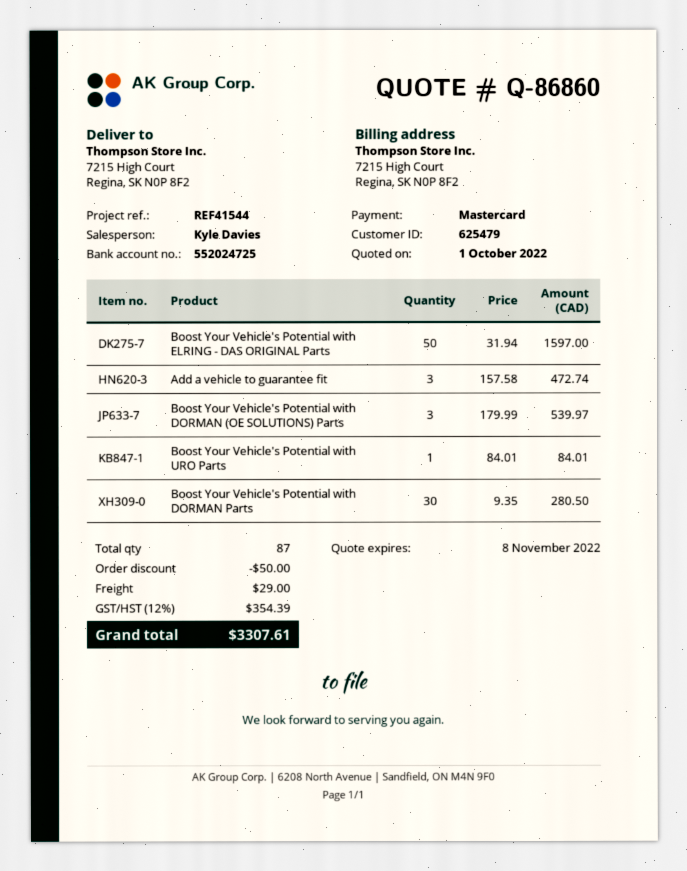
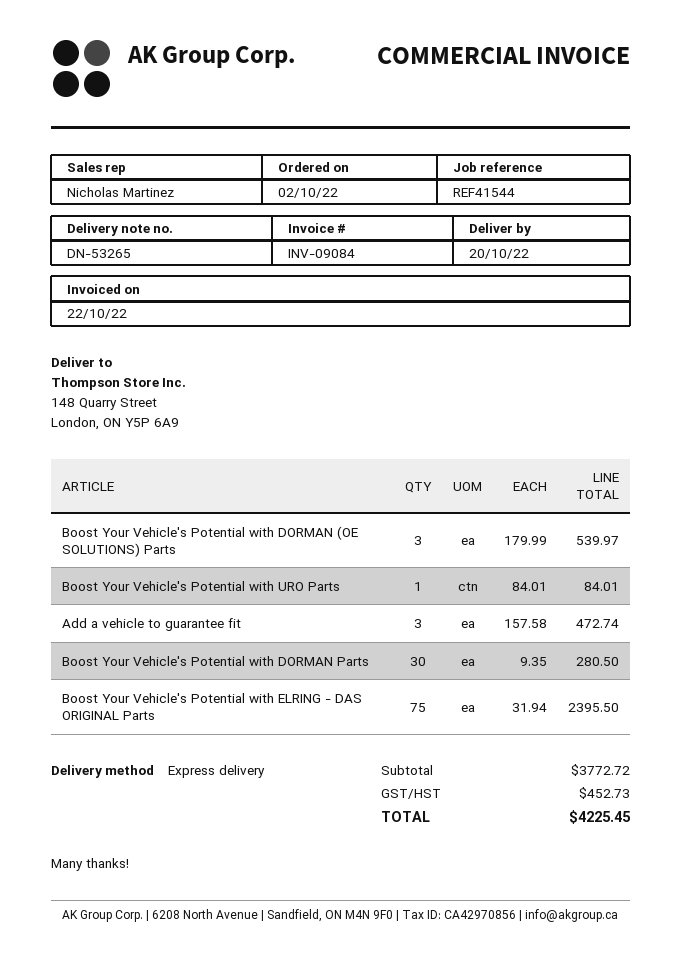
sales rep: Kyle Davies -> Nicholas Martinez
ship to: 7215 High Court, Regina, SK N0P 8F2 -> 148 Quarry Street, London, ON Y5P 6A9
Boost Your Vehicle's Potential with ELRING - DAS ORIGINAL Parts: 50 x 31.94 = 1597.00 -> 75 x 31.94 = 2395.50
discount: 50.00 -> none
shipping: 29.00 -> none
tax: 354.39 -> 452.73
total: 3307.61 -> 4225.45

